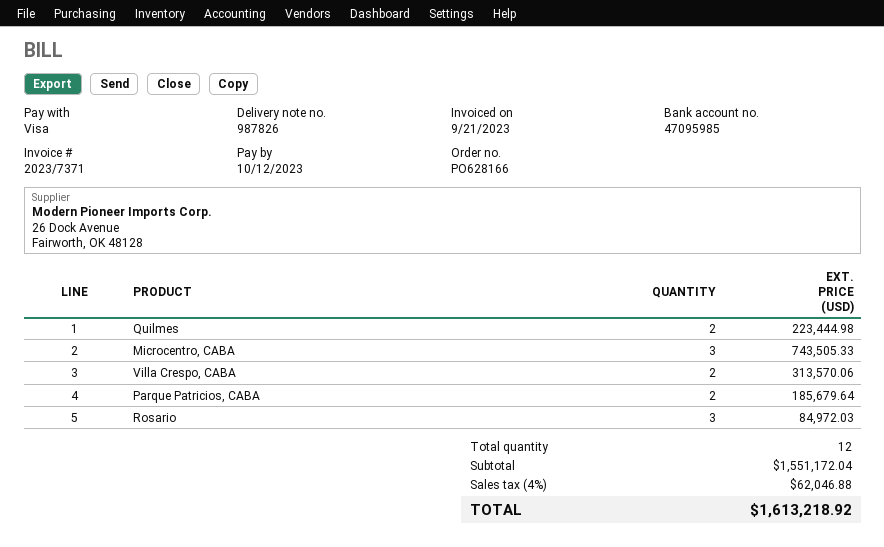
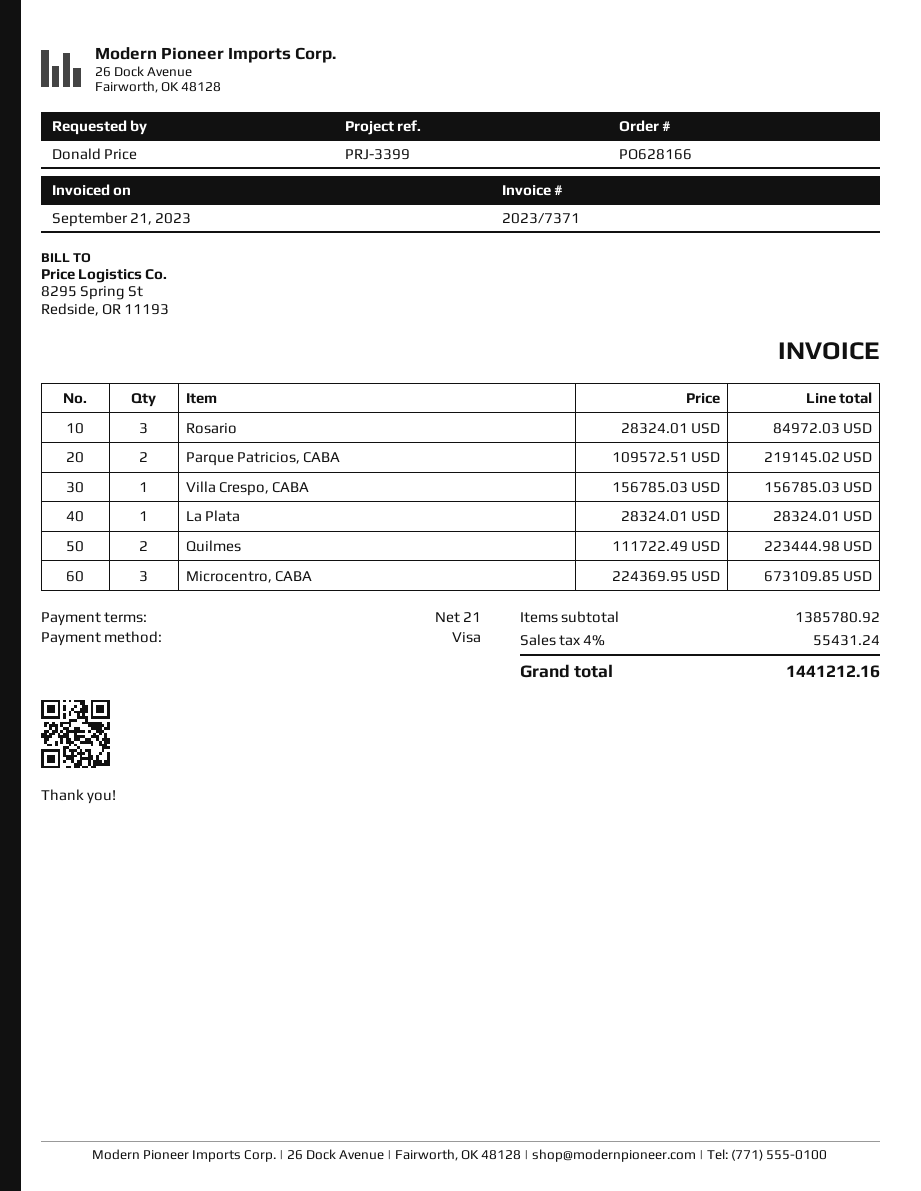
Microcentro, CABA: 3 for 743505.33 -> 3 for 673109.85
Villa Crespo, CABA: 2 for 313570.06 -> 1 for 156785.03
Parque Patricios, CABA: 2 for 185679.64 -> 2 for 219145.02
La Plata: none -> 1 for 28324.01
subtotal: 1551172.04 -> 1385780.92
tax: 4% = 62046.88 -> 4% = 55431.24
total: 1613218.92 -> 1441212.16

